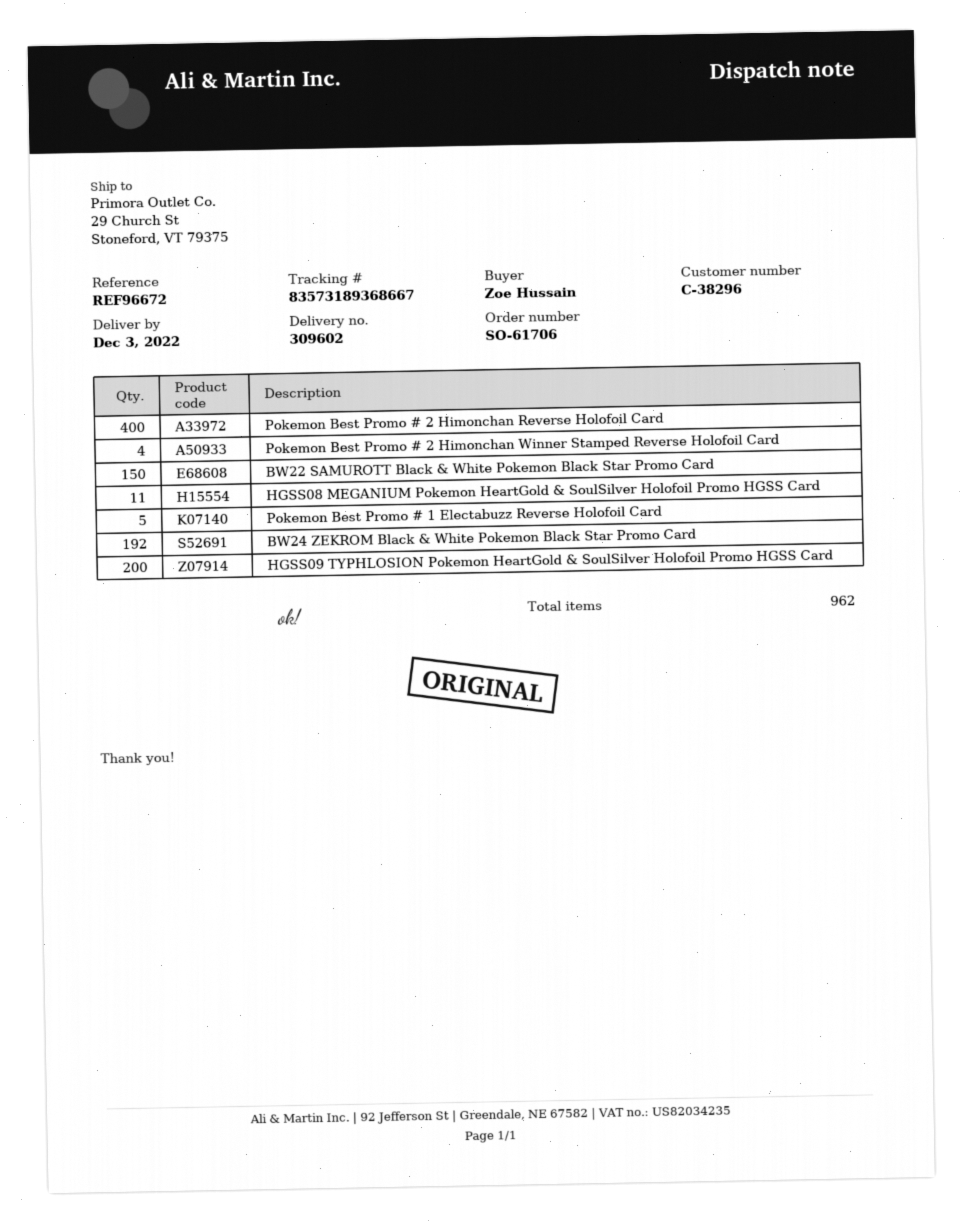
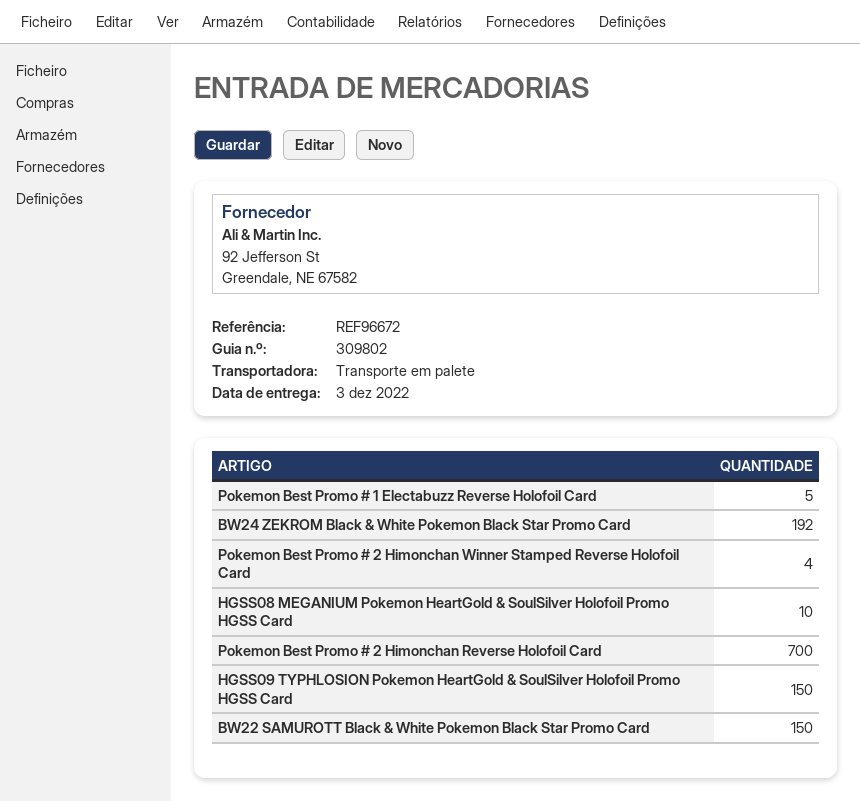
delivery note number: 309602 -> 309802
Pokemon Best Promo # 2 Himonchan Reverse Holofoil Card: 400 -> 700
HGSS08 MEGANIUM Pokemon HeartGold & SoulSilver Holofoil Promo HGSS Card: 11 -> 10
HGSS09 TYPHLOSION Pokemon HeartGold & SoulSilver Holofoil Promo HGSS Card: 200 -> 150

